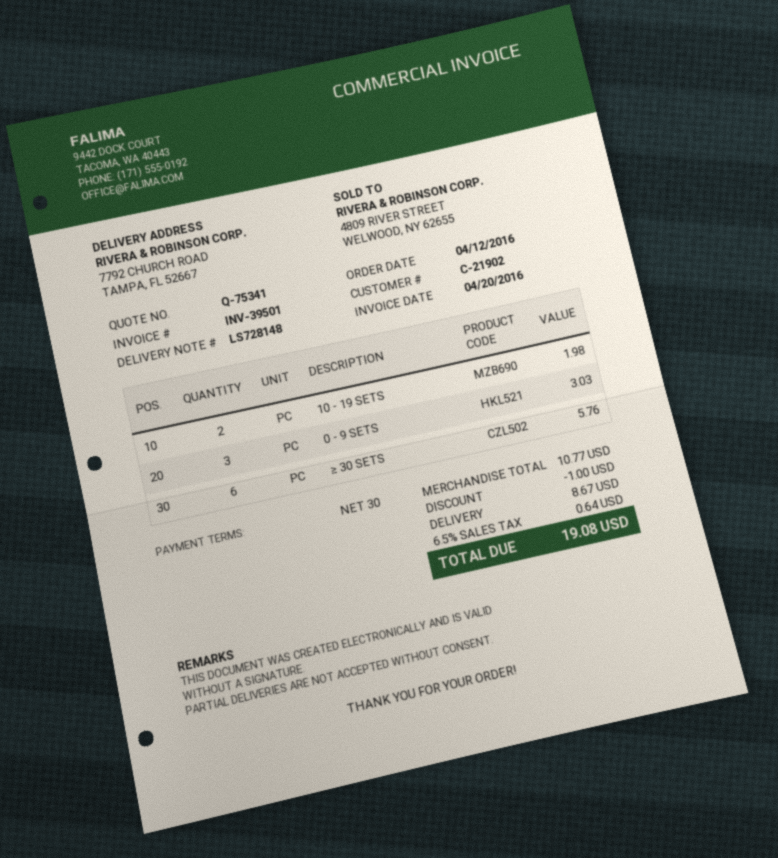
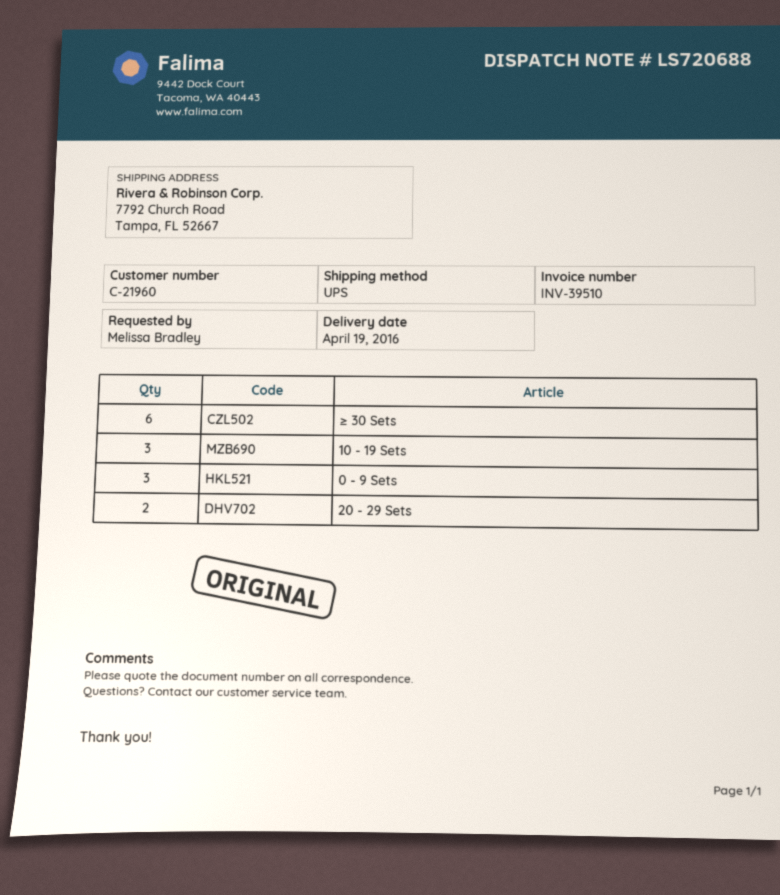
delivery note number: LS728148 -> LS720688
invoice number: INV-39501 -> INV-39510
customer number: C-21902 -> C-21960
10 - 19 SETS: 2 -> 3
20 - 29 Sets: none -> 2

